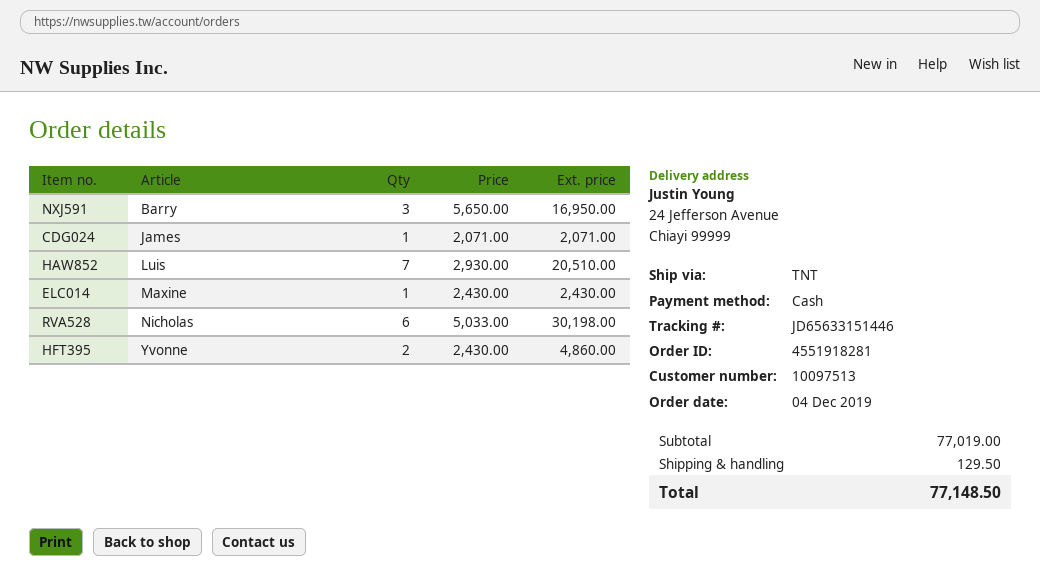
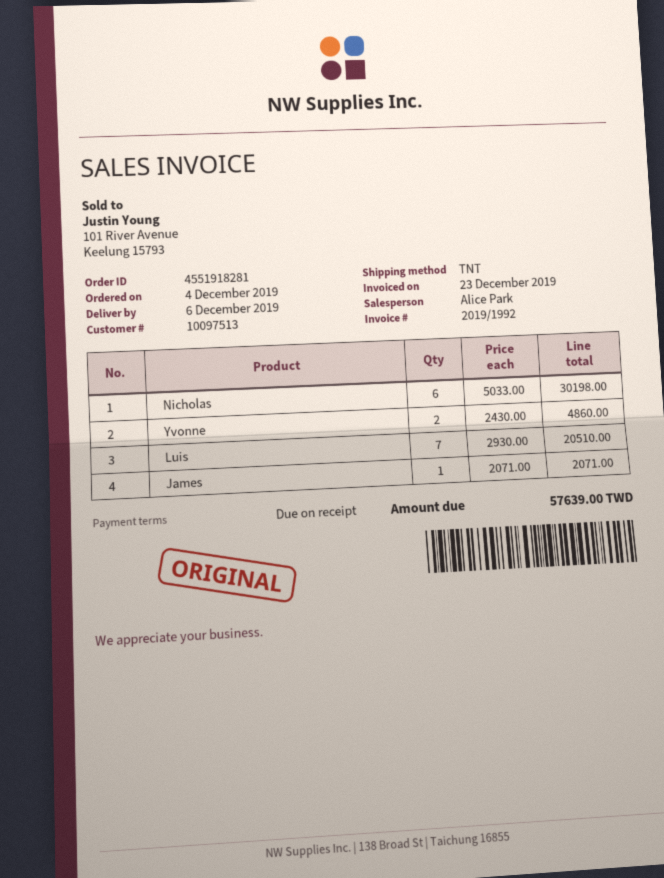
Barry: 3 x 5650.00 = 16950.00 -> none
Maxine: 1 x 2430.00 = 2430.00 -> none
shipping: 129.50 -> none
total: 77148.50 -> 57639.00

